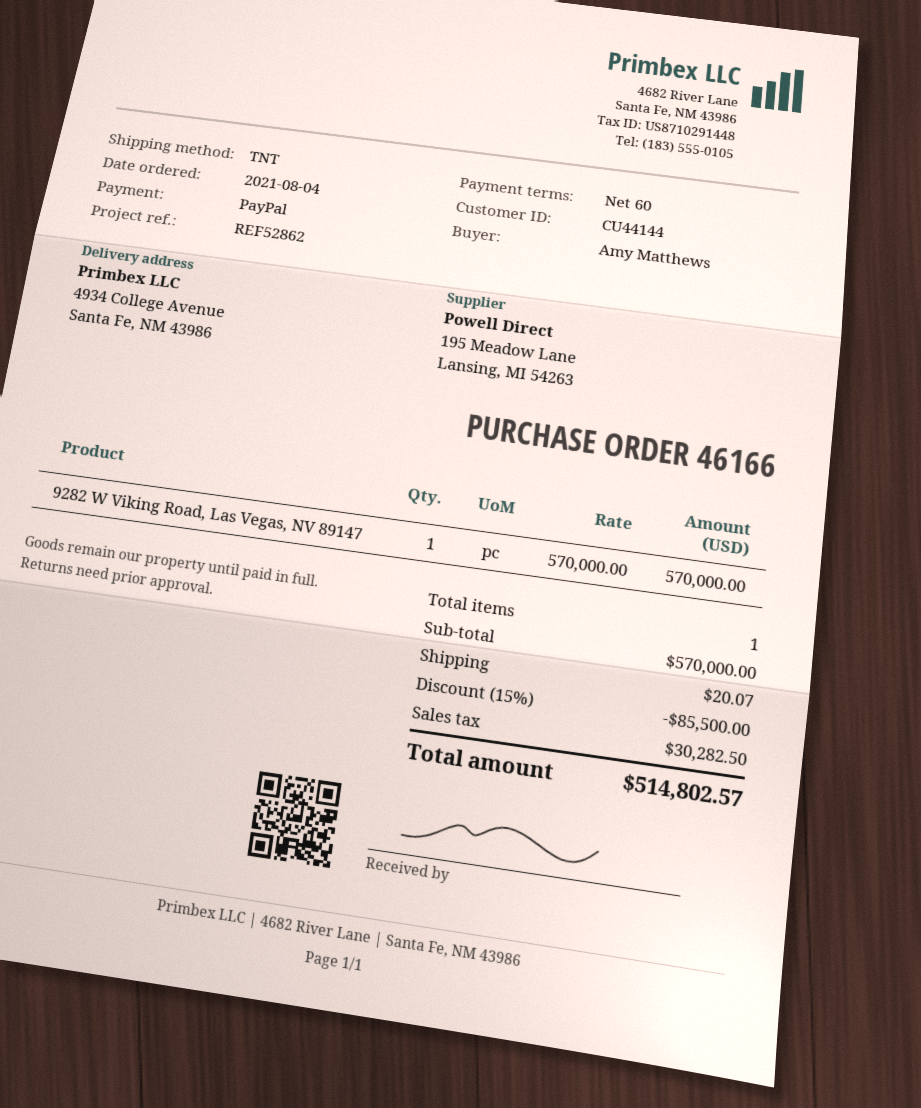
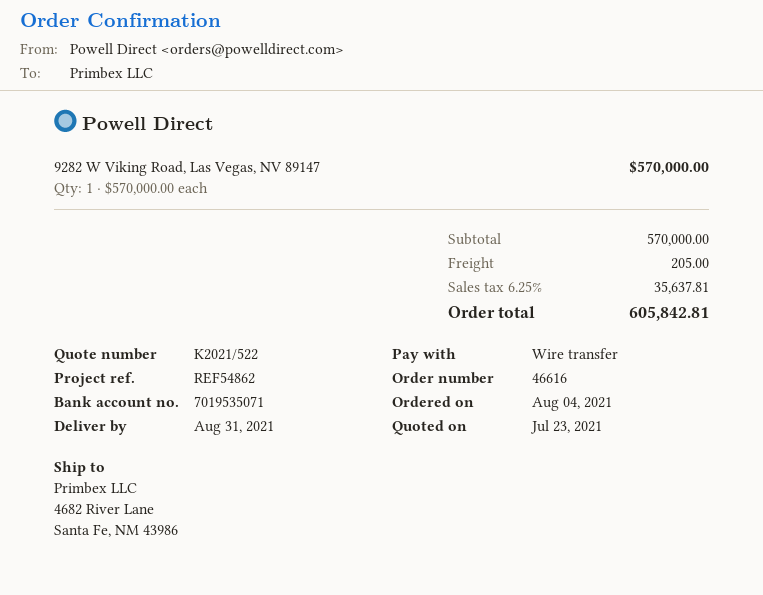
order number: 46166 -> 46616
reference: REF52862 -> REF54862
payment method: PayPal -> bank transfer
ship to: 4934 College Avenue, Santa Fe, NM 43986 -> 4682 River Lane, Santa Fe, NM 43986
discount: 15% = 85500.00 -> none
shipping: 20.07 -> 205.00
tax: 30282.50 -> 35637.81
total: 514802.57 -> 605842.81

